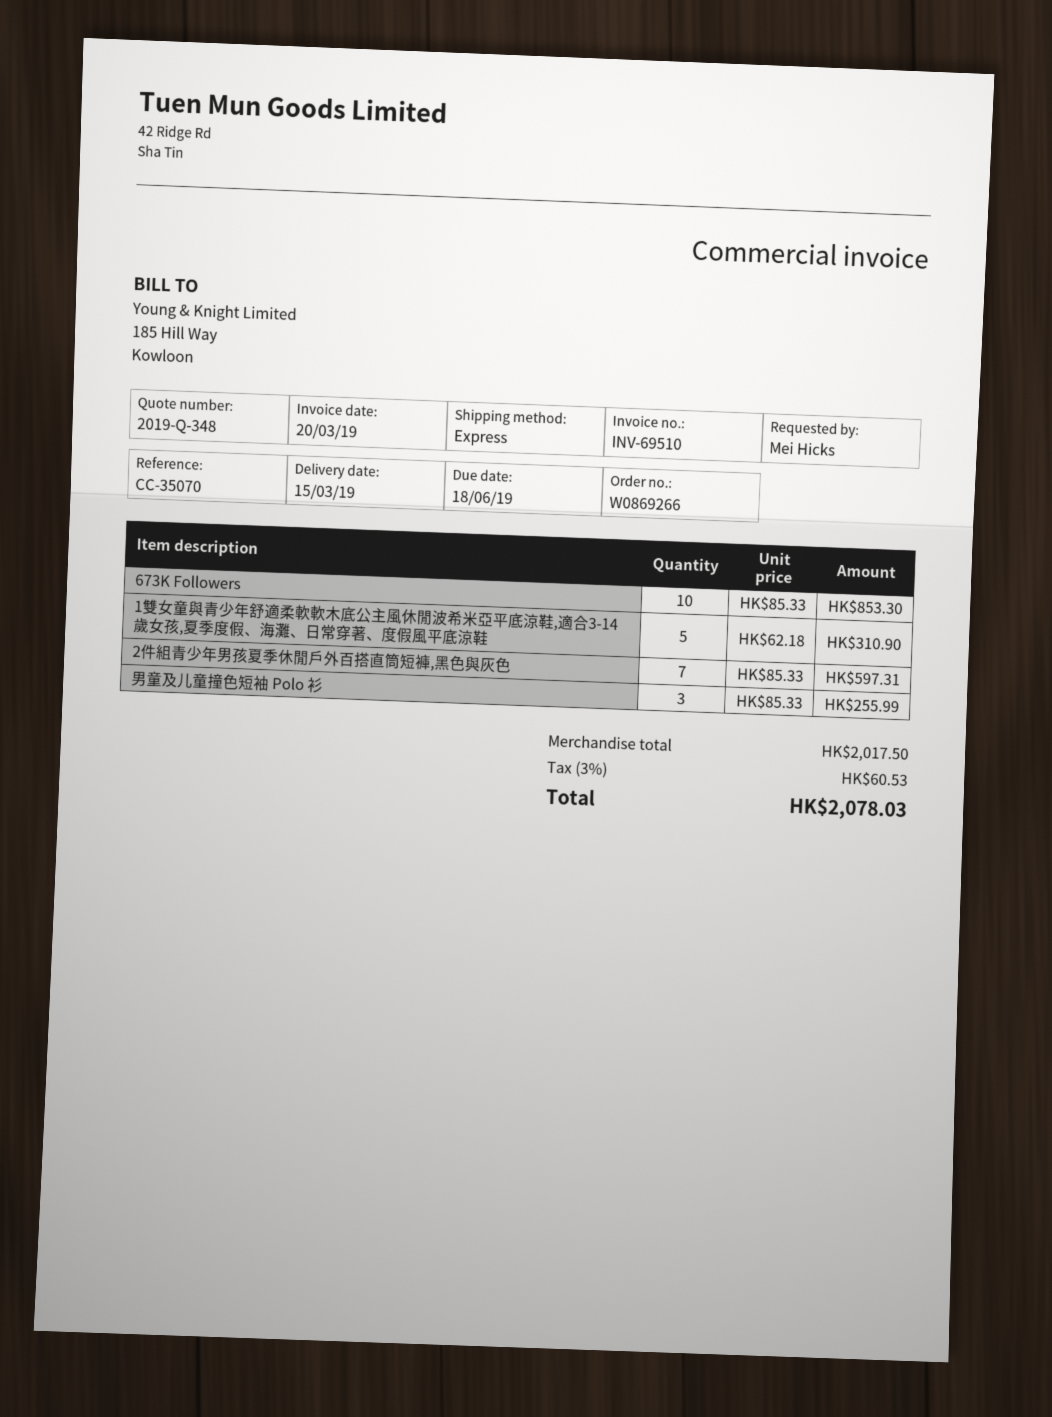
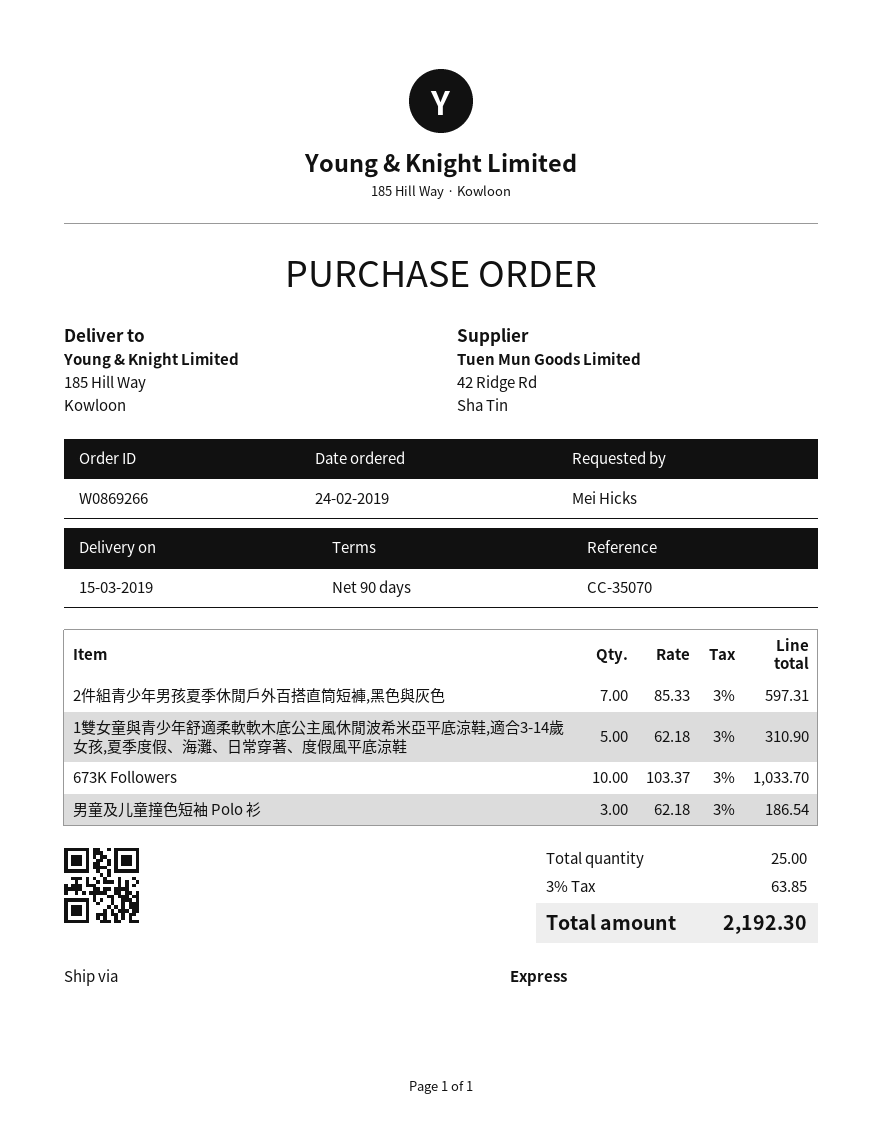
673K Followers: 10 x 85.33 = 853.30 -> 10 x 103.37 = 1033.70
男童及儿童撞色短袖 Polo 衫: 3 x 85.33 = 255.99 -> 3 x 62.18 = 186.54
tax: 3% = 60.53 -> 3% = 63.85
total: 2078.03 -> 2192.30

